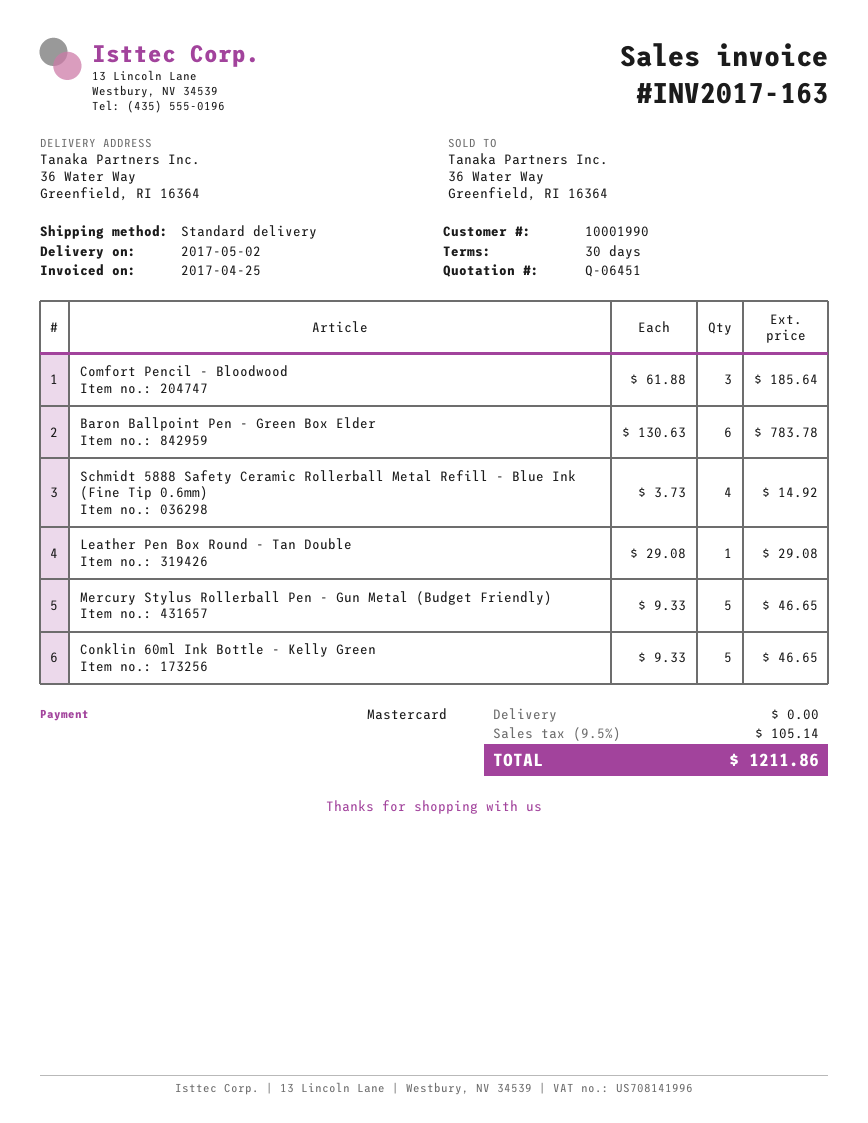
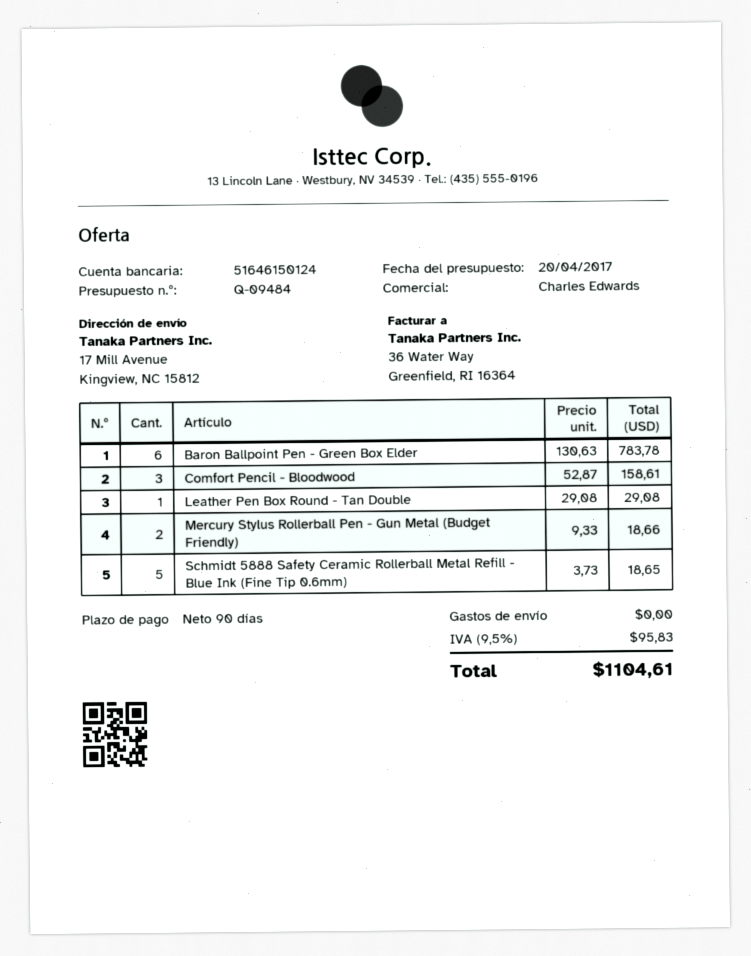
quote number: Q-06451 -> Q-09484
payment terms: 30 days -> 90 days
ship to: 36 Water Way, Greenfield, RI 16364 -> 17 Mill Avenue, Kingview, NC 15812
Comfort Pencil - Bloodwood: 3 x 61.88 = 185.64 -> 3 x 52.87 = 158.61
Schmidt 5888 Safety Ceramic Rollerball Metal Refill - Blue Ink (Fine Tip 0.6mm): 4 x 3.73 = 14.92 -> 5 x 3.73 = 18.65
Mercury Stylus Rollerball Pen - Gun Metal (Budget Friendly): 5 x 9.33 = 46.65 -> 2 x 9.33 = 18.66
Conklin 60ml Ink Bottle - Kelly Green: 5 x 9.33 = 46.65 -> none
tax: 9.5% = 105.14 -> 9.5% = 95.83
total: 1211.86 -> 1104.61

